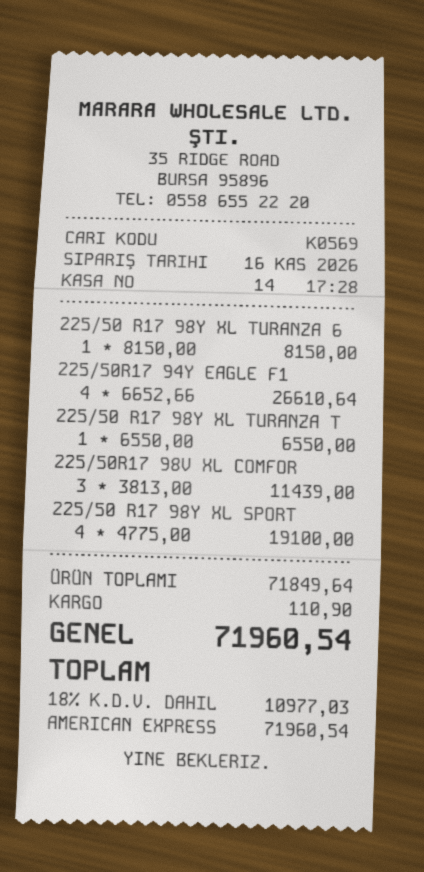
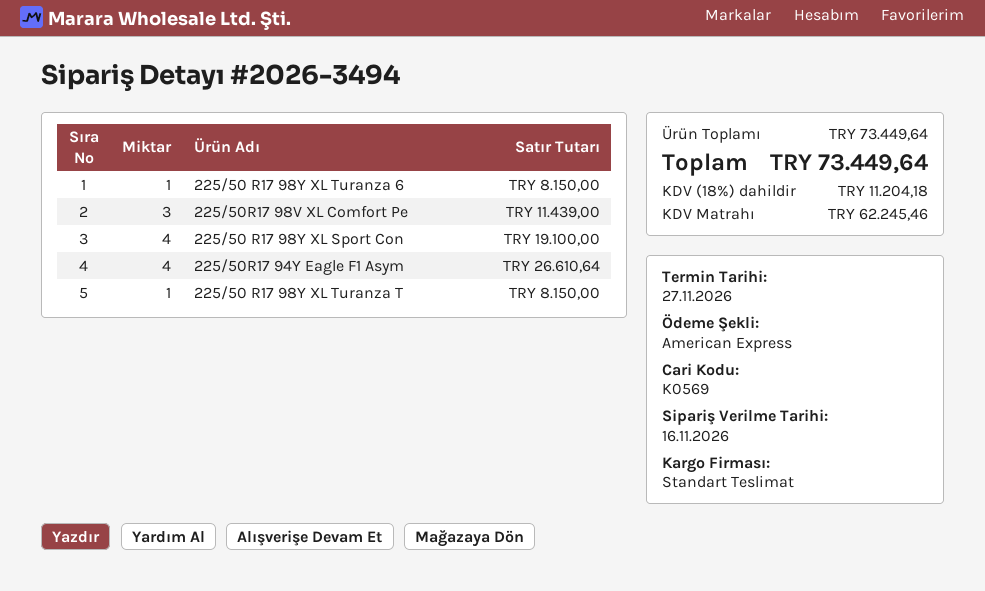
225/50 R17 98Y XL TURANZA T: 1 for 6550.00 -> 1 for 8150.00
subtotal: 71849.64 -> 73449.64
shipping: 110.90 -> none
tax: 18% = 10977.03 -> 18% = 11204.18
total: 71960.54 -> 73449.64

